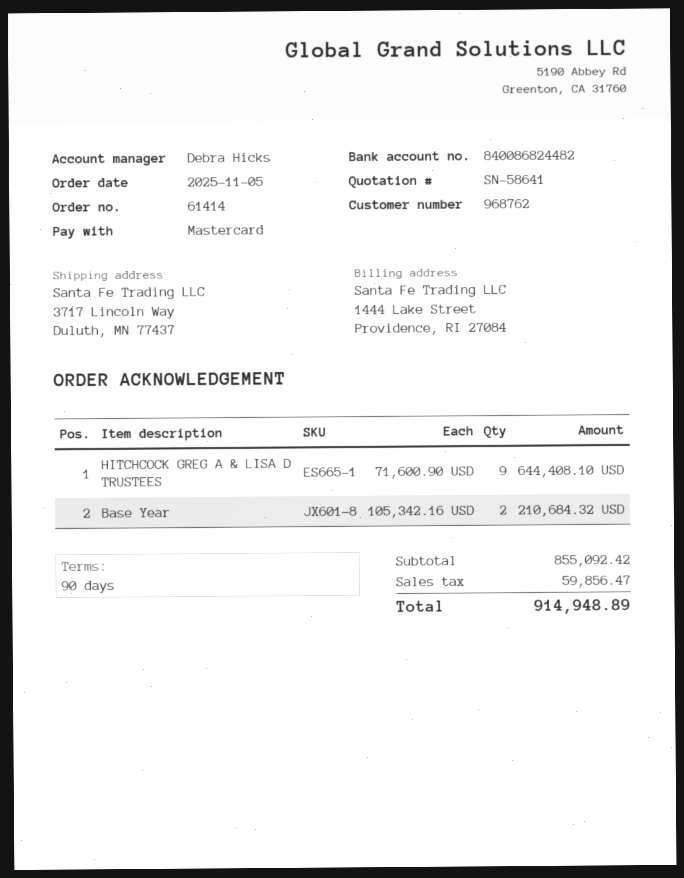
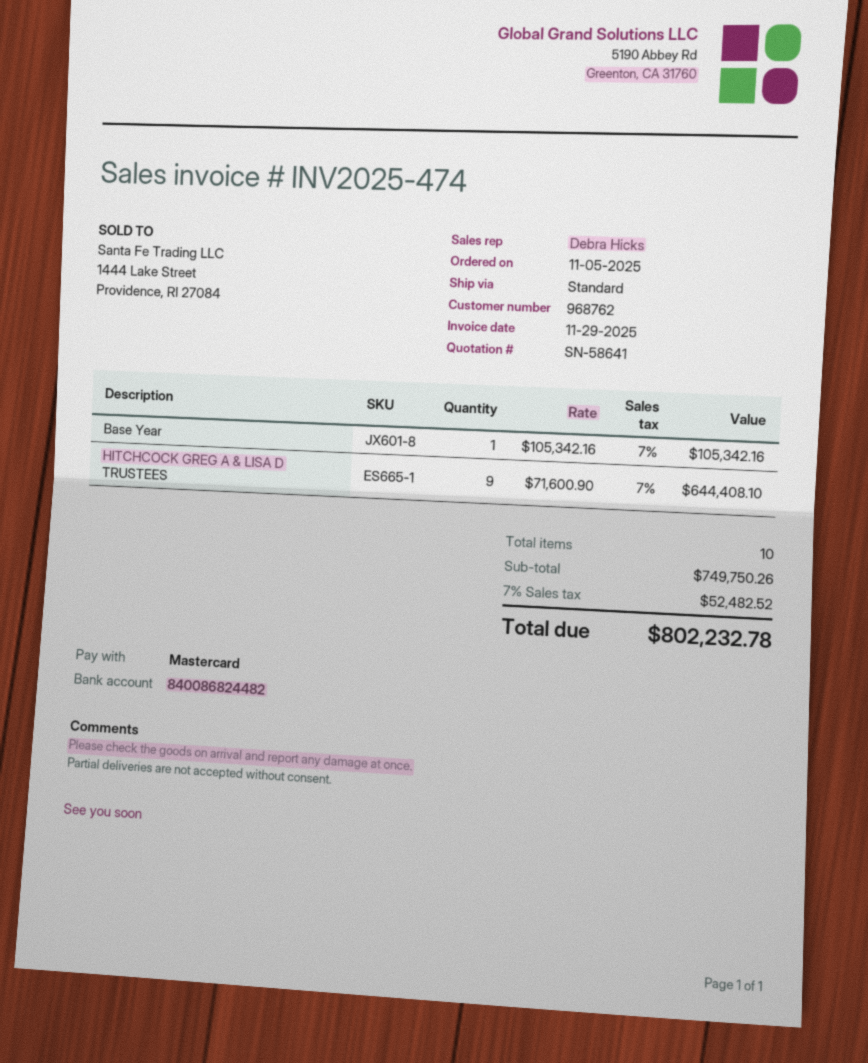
Base Year: 2 x 105342.16 = 210684.32 -> 1 x 105342.16 = 105342.16
subtotal: 855092.42 -> 749750.26
tax: 59856.47 -> 52482.52
total: 914948.89 -> 802232.78

